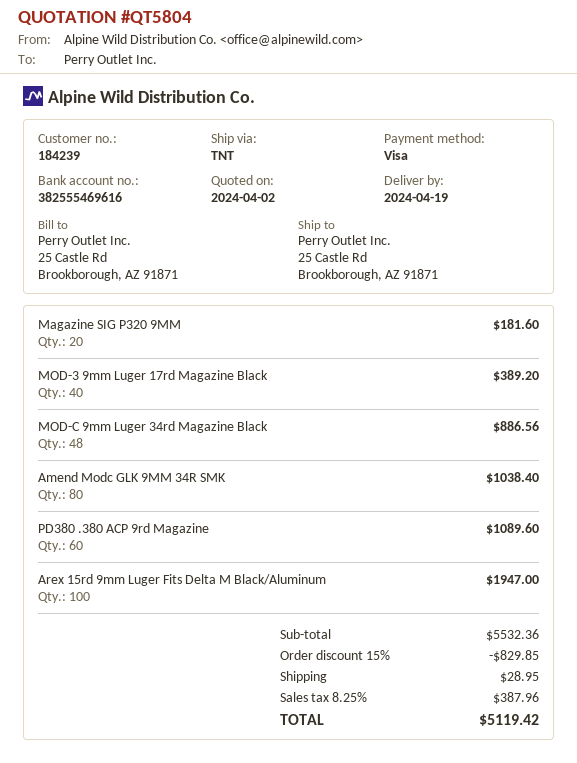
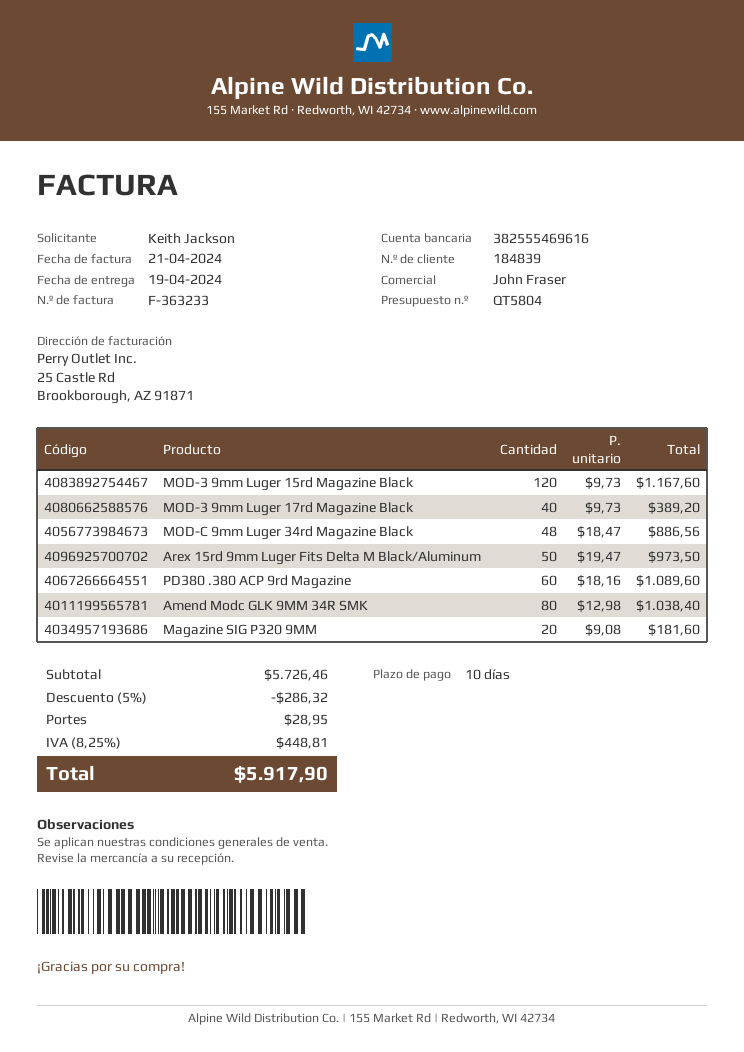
customer number: 184239 -> 184839
Arex 15rd 9mm Luger Fits Delta M Black/Aluminum: 100 for 1947.00 -> 50 for 973.50
MOD-3 9mm Luger 15rd Magazine Black: none -> 120 for 1167.60
subtotal: 5532.36 -> 5726.46
discount: 15% = 829.85 -> 5% = 286.32
tax: 8.25% = 387.96 -> 8.25% = 448.81
total: 5119.42 -> 5917.90

